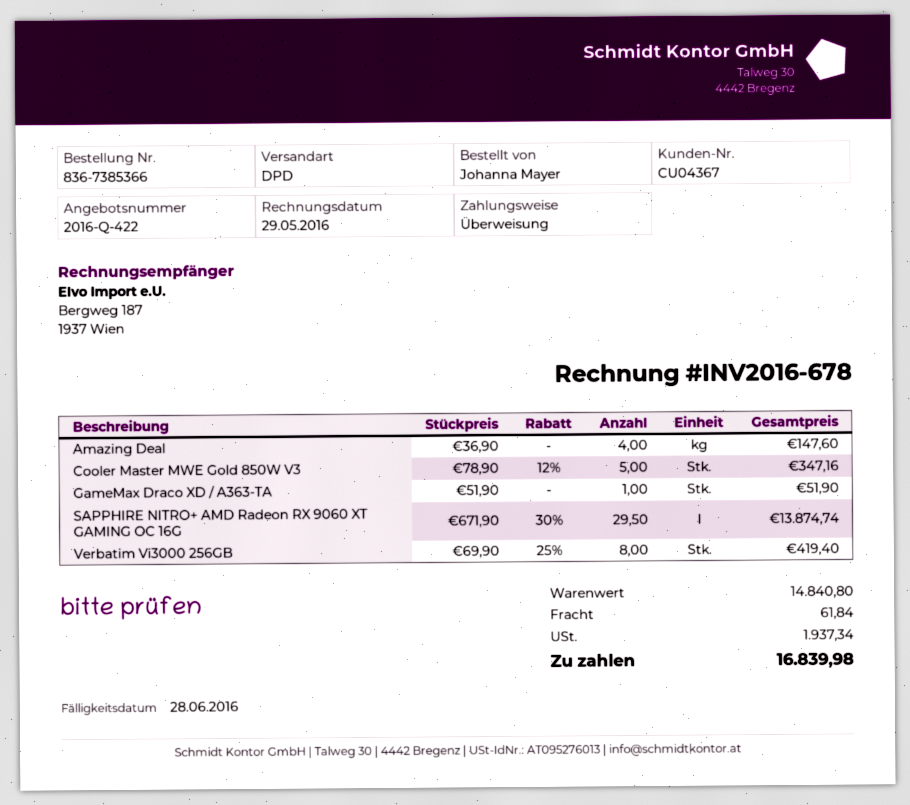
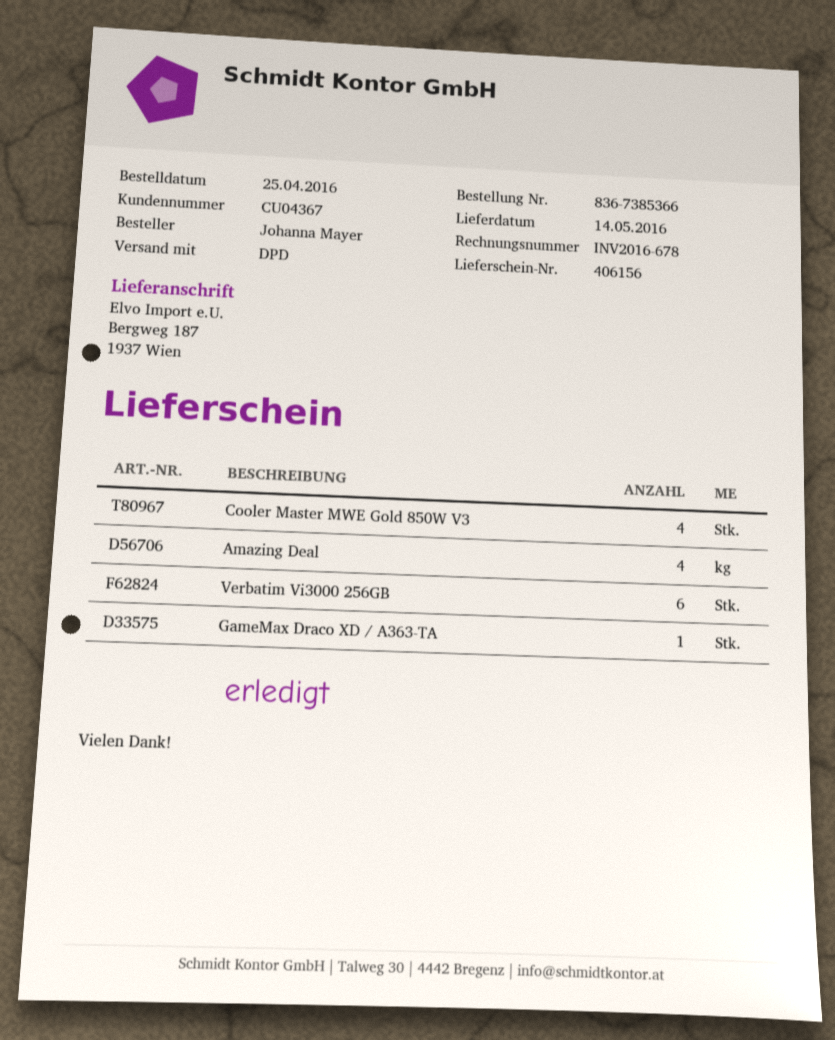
Cooler Master MWE Gold 850W V3: 5 -> 4
SAPPHIRE NITRO+ AMD Radeon RX 9060 XT GAMING OC 16G: 29.5 -> none
Verbatim Vi3000 256GB: 8 -> 6

